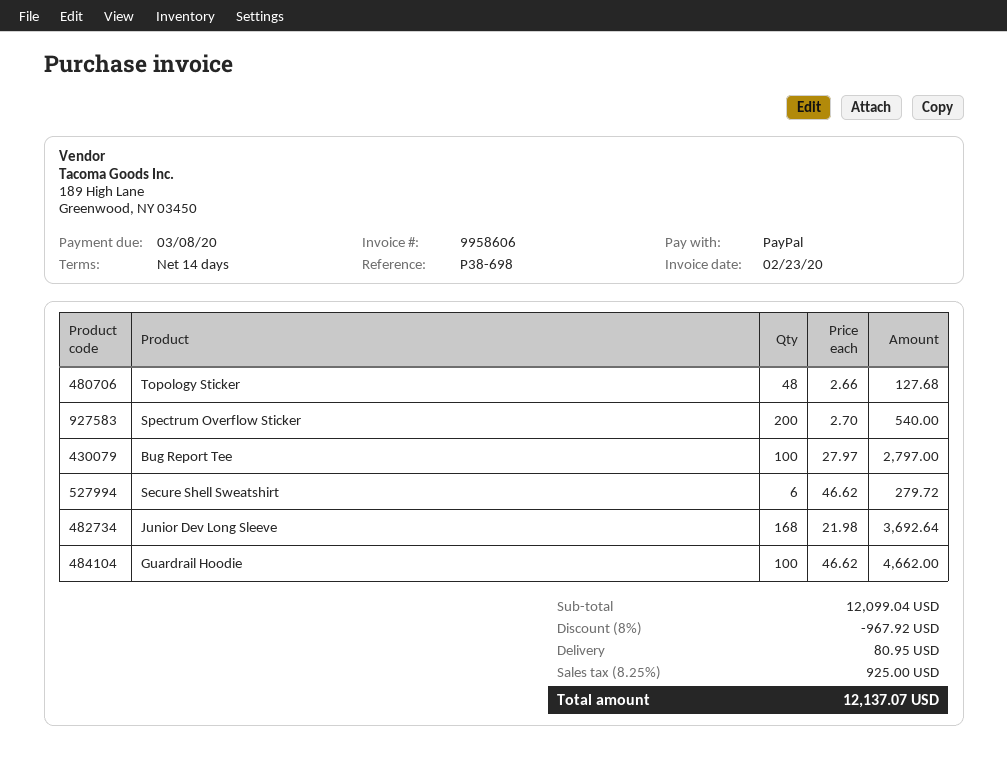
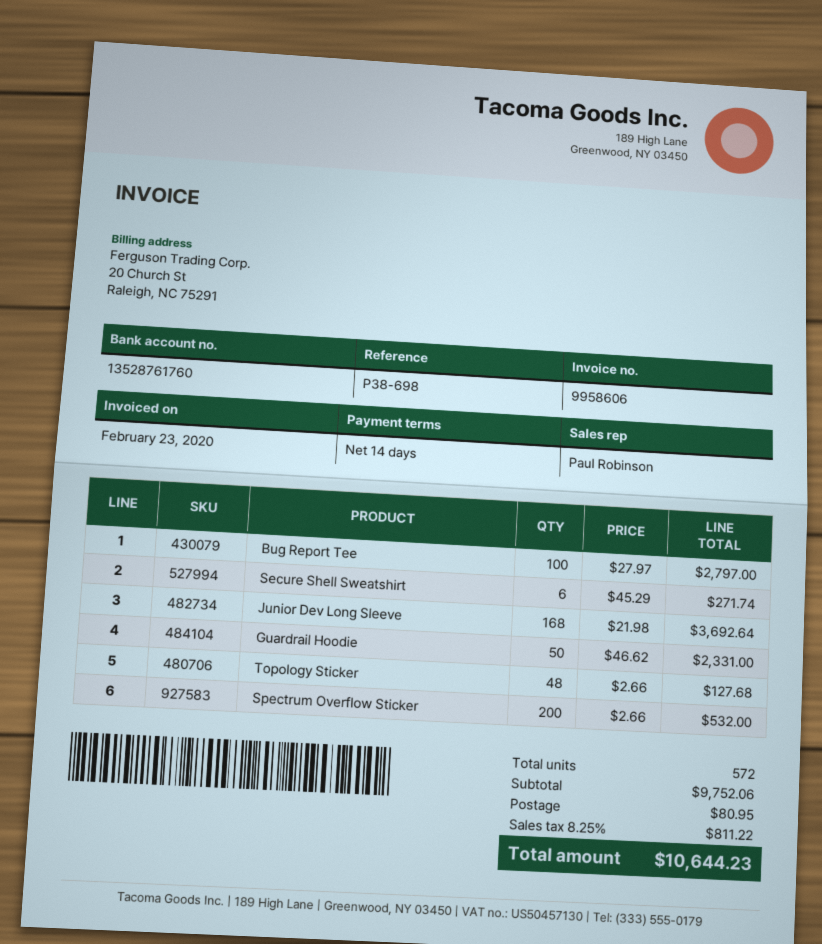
Spectrum Overflow Sticker: 200 x 2.70 = 540.00 -> 200 x 2.66 = 532.00
Secure Shell Sweatshirt: 6 x 46.62 = 279.72 -> 6 x 45.29 = 271.74
Guardrail Hoodie: 100 x 46.62 = 4662.00 -> 50 x 46.62 = 2331.00
subtotal: 12099.04 -> 9752.06
discount: 8% = 967.92 -> none
tax: 8.25% = 925.00 -> 8.25% = 811.22
total: 12137.07 -> 10644.23

